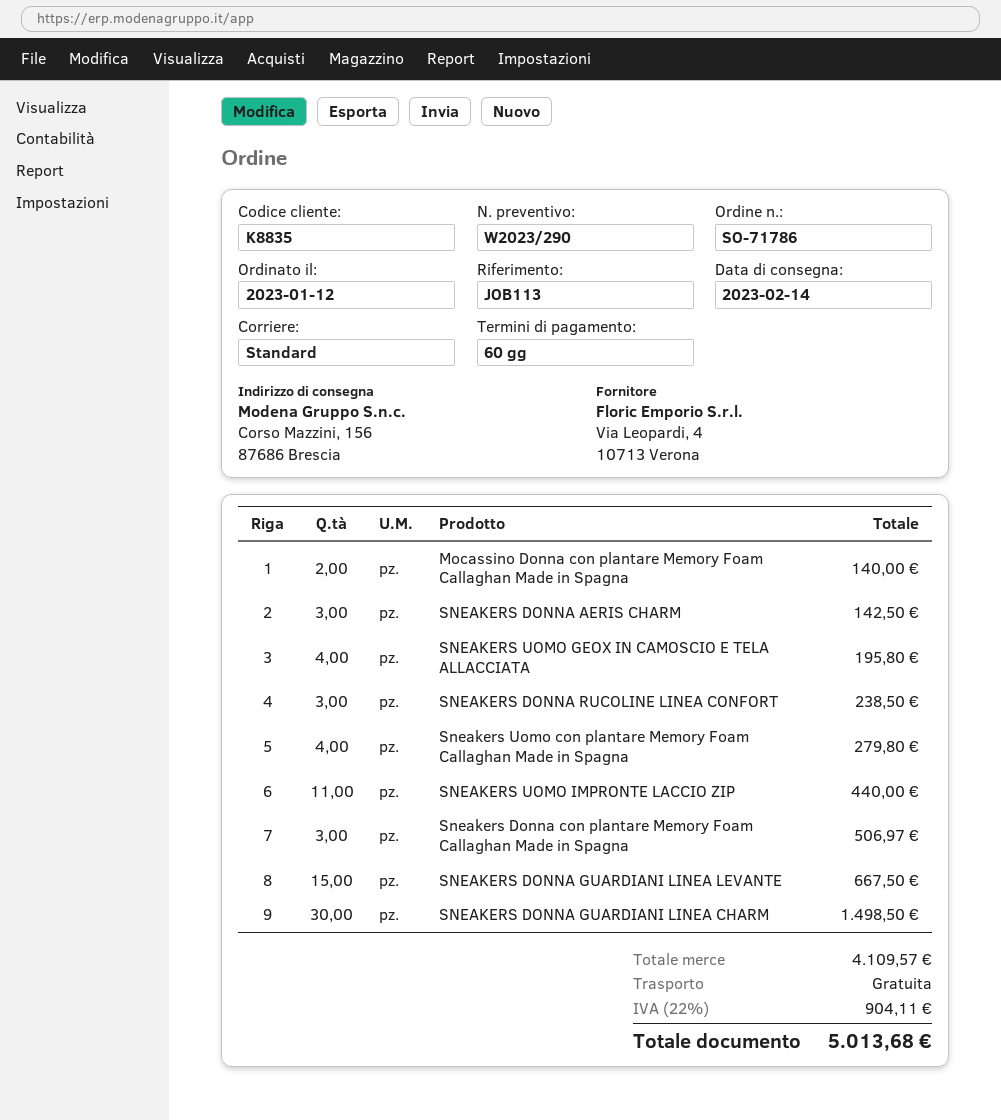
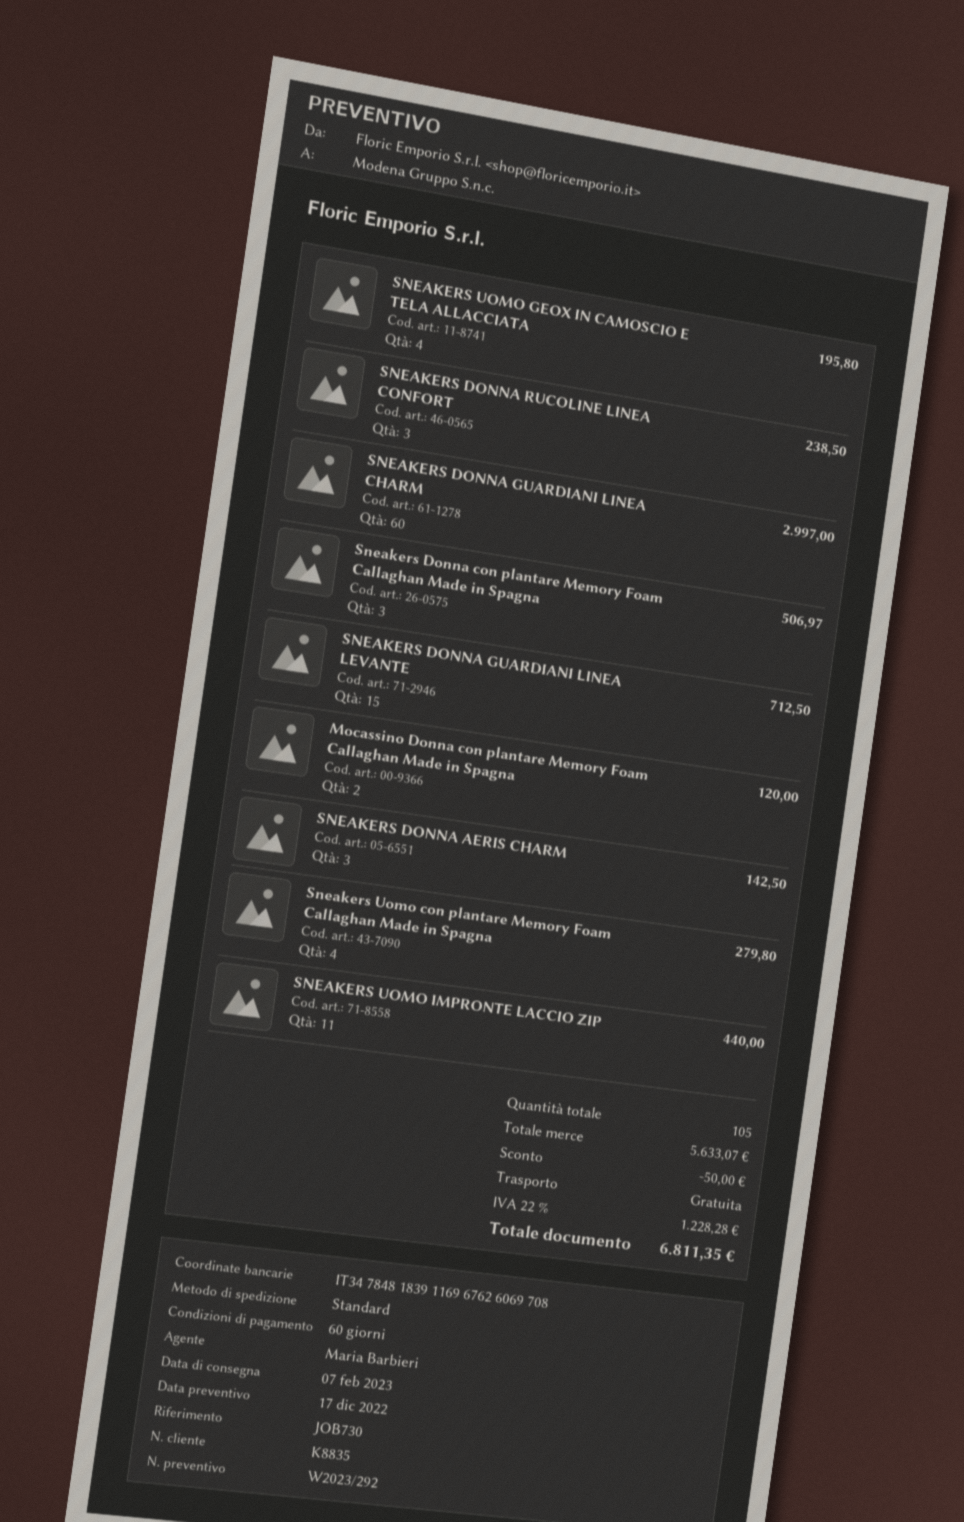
quote number: W2023/290 -> W2023/292
delivery date: 2023-02-14 -> 2023-02-07
reference: JOB113 -> JOB730
Mocassino Donna con plantare Memory Foam Callaghan Made in Spagna: 2 for 140.00 -> 2 for 120.00
SNEAKERS DONNA GUARDIANI LINEA LEVANTE: 15 for 667.50 -> 15 for 712.50
SNEAKERS DONNA GUARDIANI LINEA CHARM: 30 for 1498.50 -> 60 for 2997.00
subtotal: 4109.57 -> 5633.07
discount: none -> 50.00
tax: 22% = 904.11 -> 22% = 1228.28
total: 5013.68 -> 6811.35

